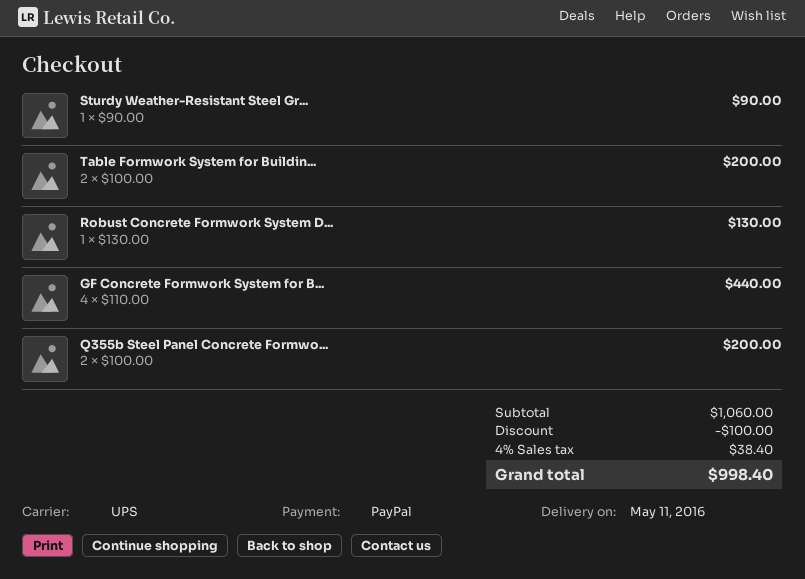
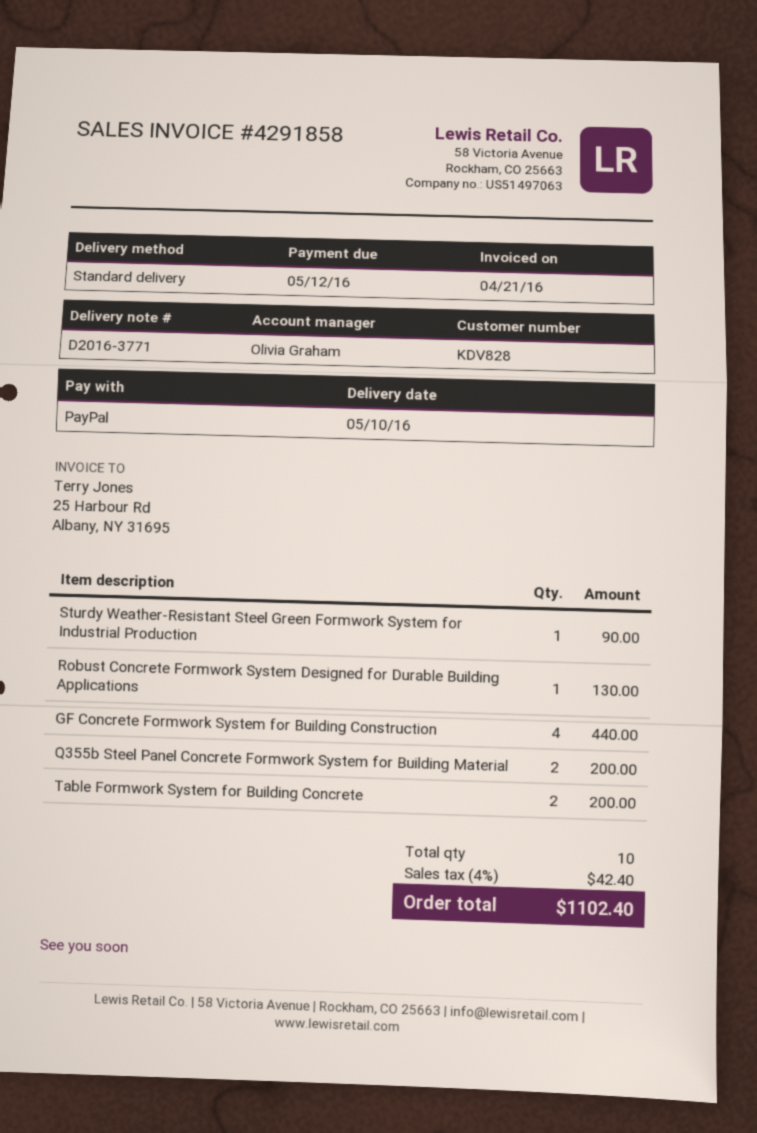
delivery date: 2016-05-11 -> 2016-05-10
shipping method: UPS -> standard
discount: 100.00 -> none
tax: 4% = 38.40 -> 4% = 42.40
total: 998.40 -> 1102.40

